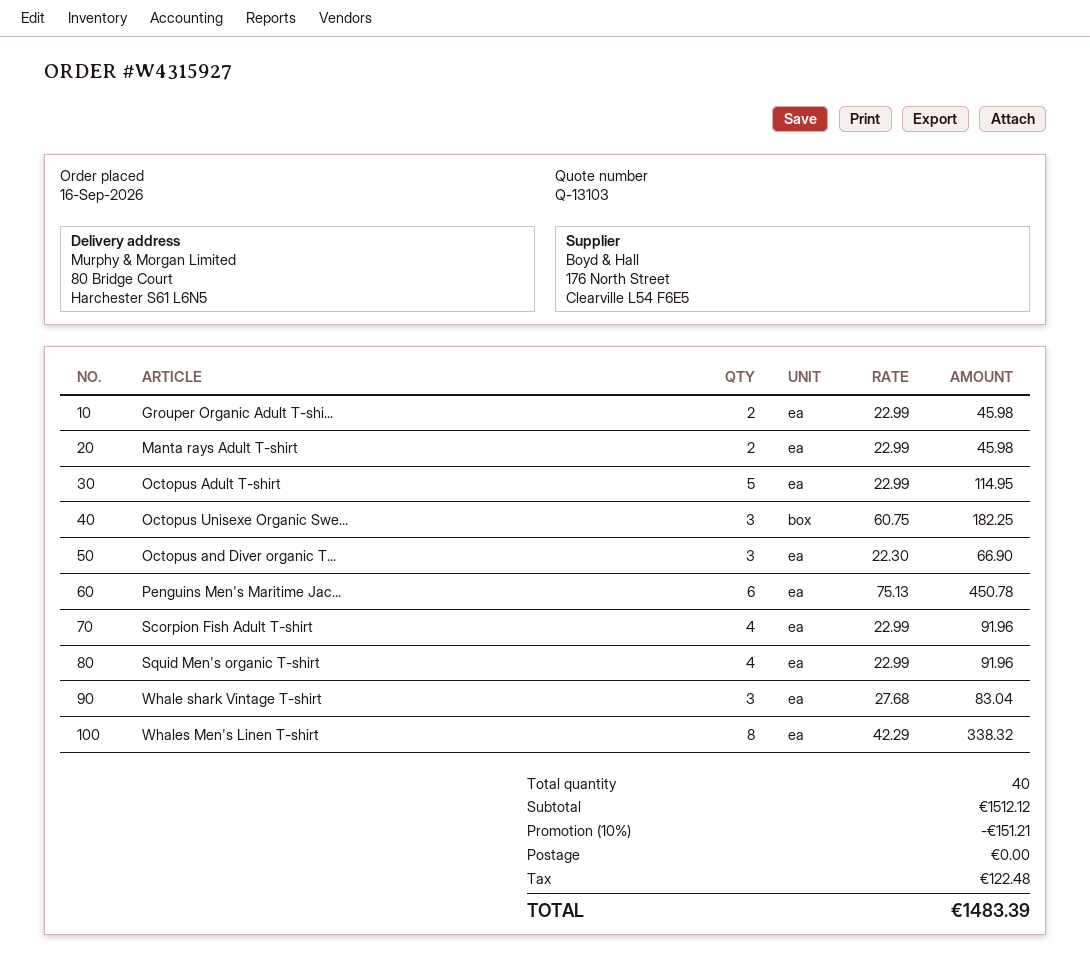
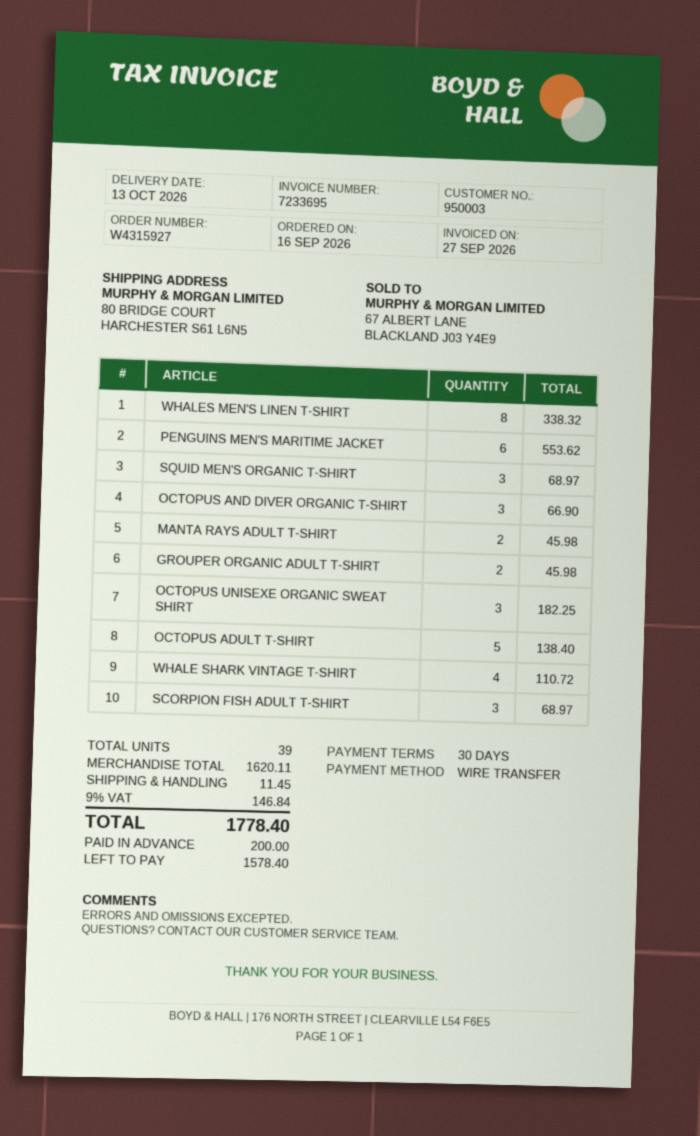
Octopus Adult T-shirt: 5 for 114.95 -> 5 for 138.40
Penguins Men's Maritime Jac...: 6 for 450.78 -> 6 for 553.62
Scorpion Fish Adult T-shirt: 4 for 91.96 -> 3 for 68.97
Squid Men's organic T-shirt: 4 for 91.96 -> 3 for 68.97
Whale shark Vintage T-shirt: 3 for 83.04 -> 4 for 110.72
total quantity: 40 -> 39
subtotal: 1512.12 -> 1620.11
discount: 10% = 151.21 -> none
shipping: 0.00 -> 11.45
tax: 122.48 -> 146.84
total: 1483.39 -> 1778.40

